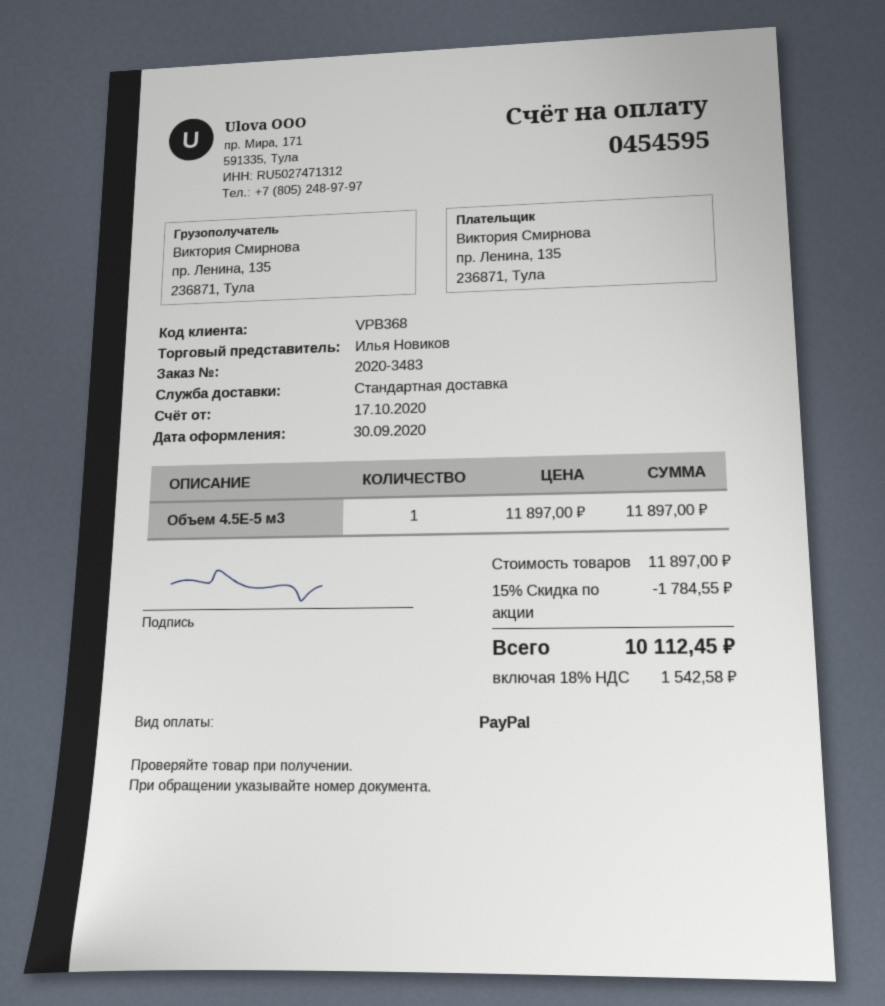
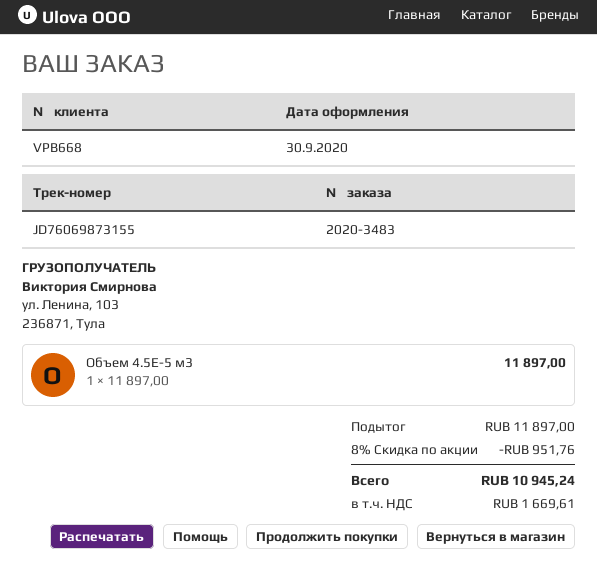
customer number: VPB368 -> VPB668
ship to: пр. Ленина, 135, 236871, Тула -> ул. Ленина, 103, 236871, Тула
discount: 15% = 1784.55 -> 8% = 951.76
tax: 1542.58 -> 1669.61
total: 10112.45 -> 10945.24

